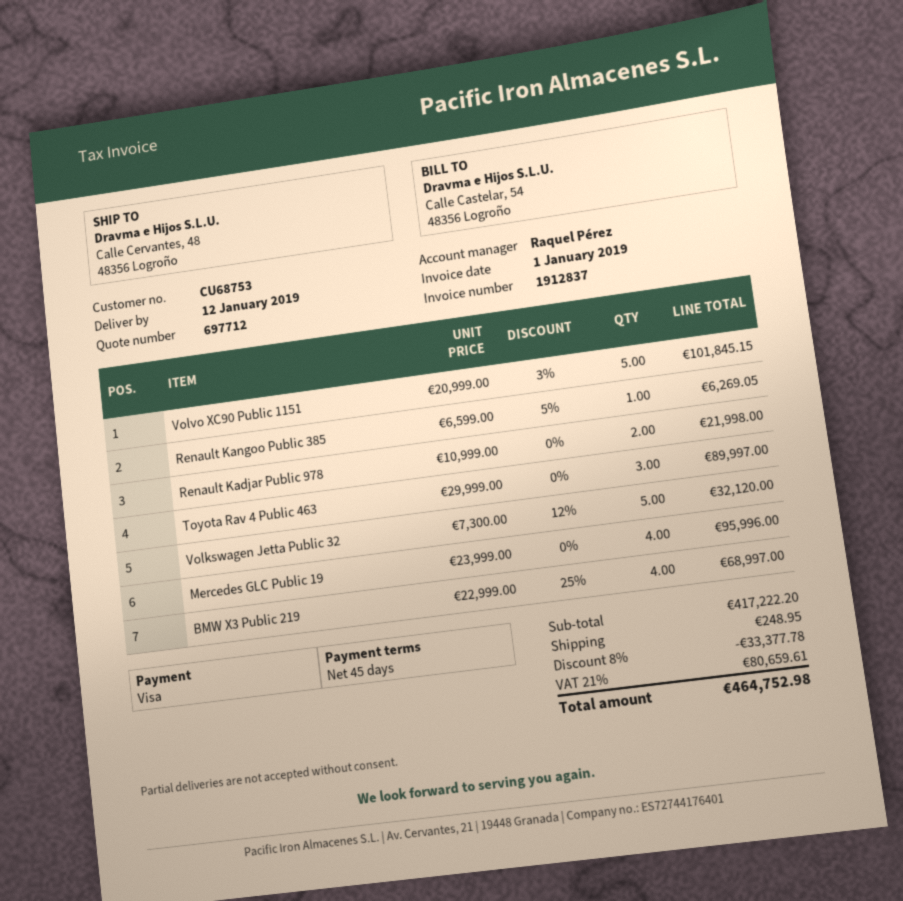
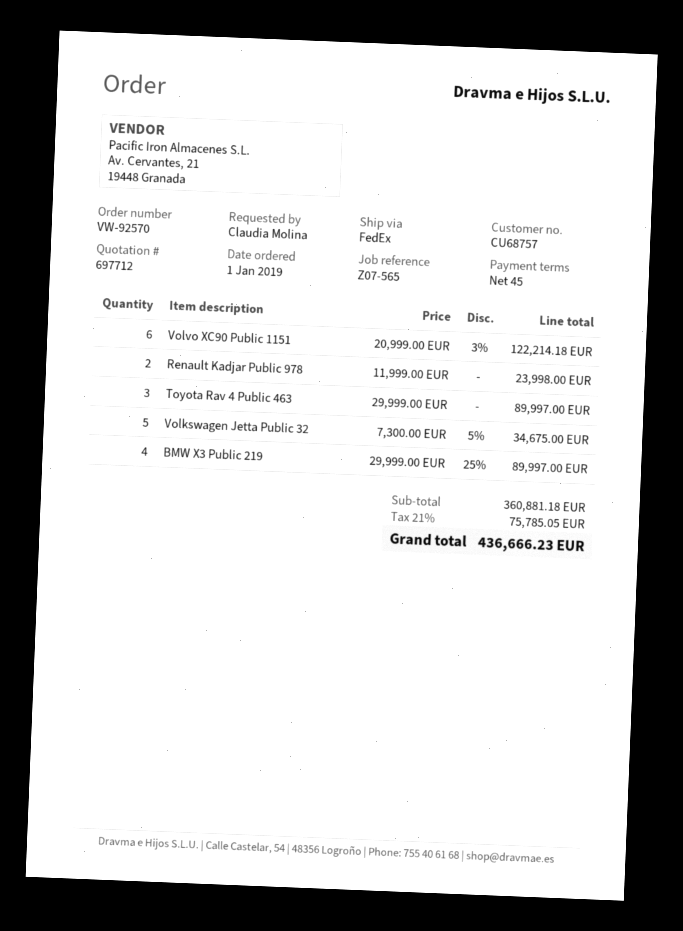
customer number: CU68753 -> CU68757
Volvo XC90 Public 1151: 5 x 20999.00 - 3% = 101845.15 -> 6 x 20999.00 - 3% = 122214.18
Renault Kangoo Public 385: 1 x 6599.00 - 5% = 6269.05 -> none
Renault Kadjar Public 978: 2 x 10999.00 = 21998.00 -> 2 x 11999.00 = 23998.00
Volkswagen Jetta Public 32: 5 x 7300.00 - 12% = 32120.00 -> 5 x 7300.00 - 5% = 34675.00
Mercedes GLC Public 19: 4 x 23999.00 = 95996.00 -> none
BMW X3 Public 219: 4 x 22999.00 - 25% = 68997.00 -> 4 x 29999.00 - 25% = 89997.00
subtotal: 417222.20 -> 360881.18
discount: 8% = 33377.78 -> none
shipping: 248.95 -> none
tax: 21% = 80659.61 -> 21% = 75785.05
total: 464752.98 -> 436666.23

